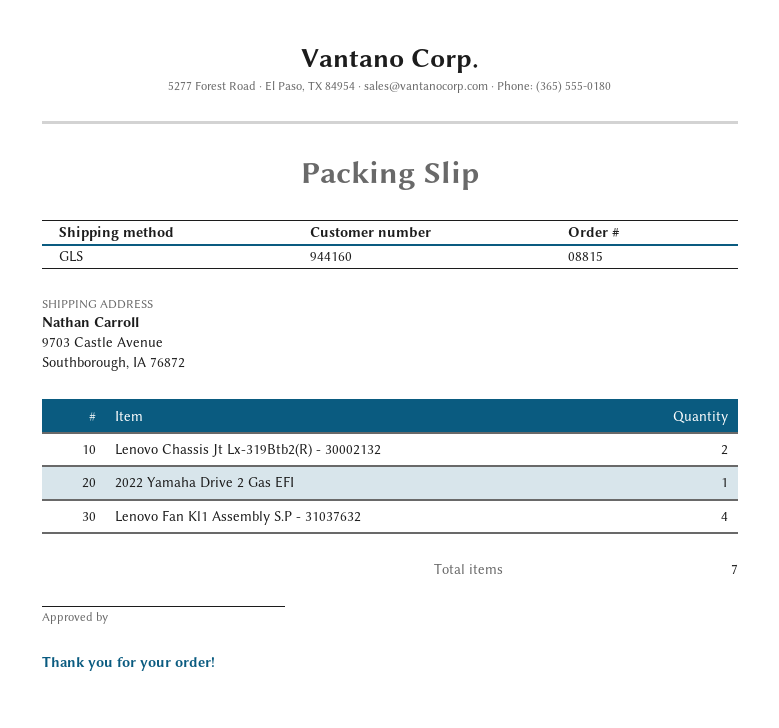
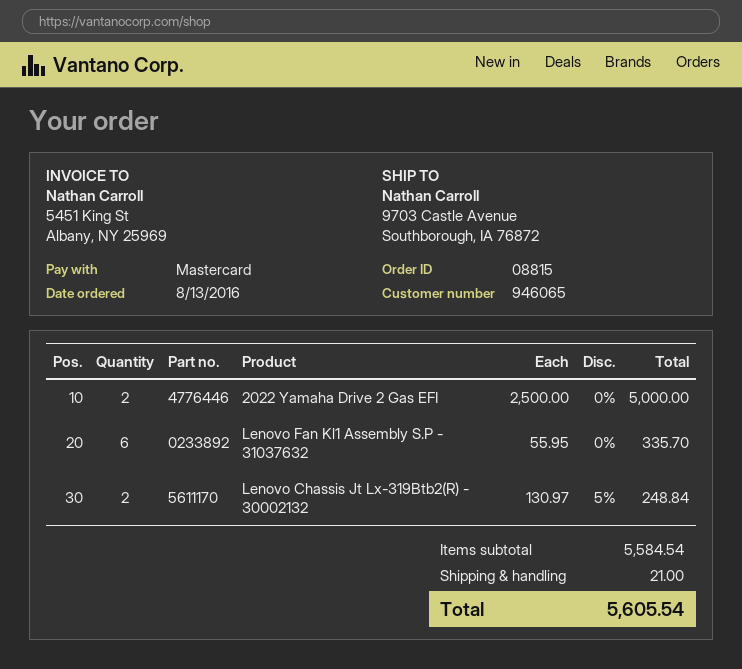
customer number: 944160 -> 946065
2022 Yamaha Drive 2 Gas EFI: 1 -> 2
Lenovo Fan Kl1 Assembly S.P - 31037632: 4 -> 6

